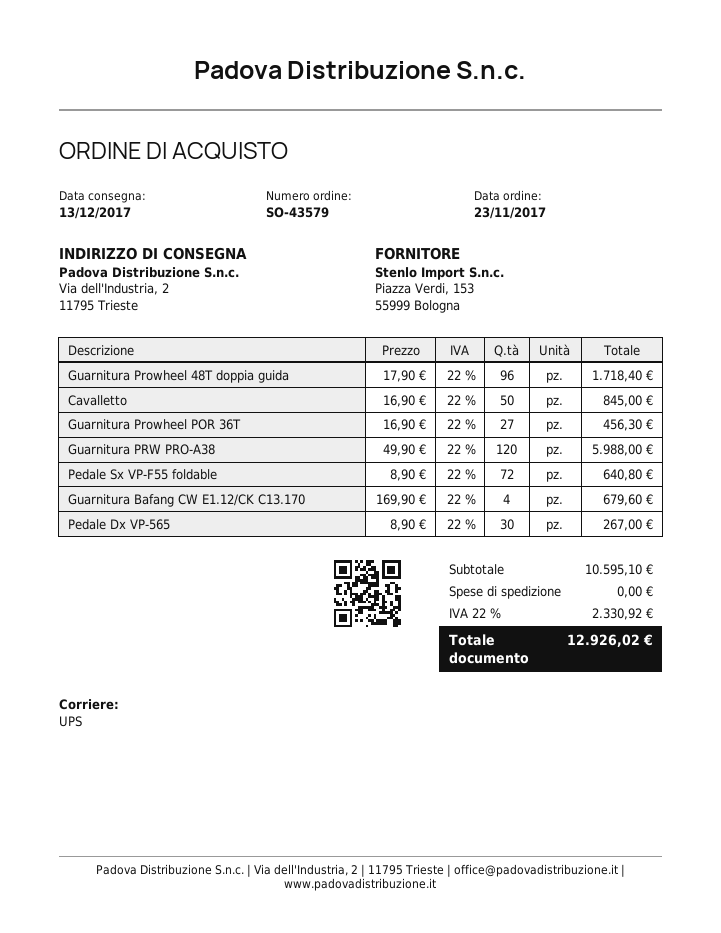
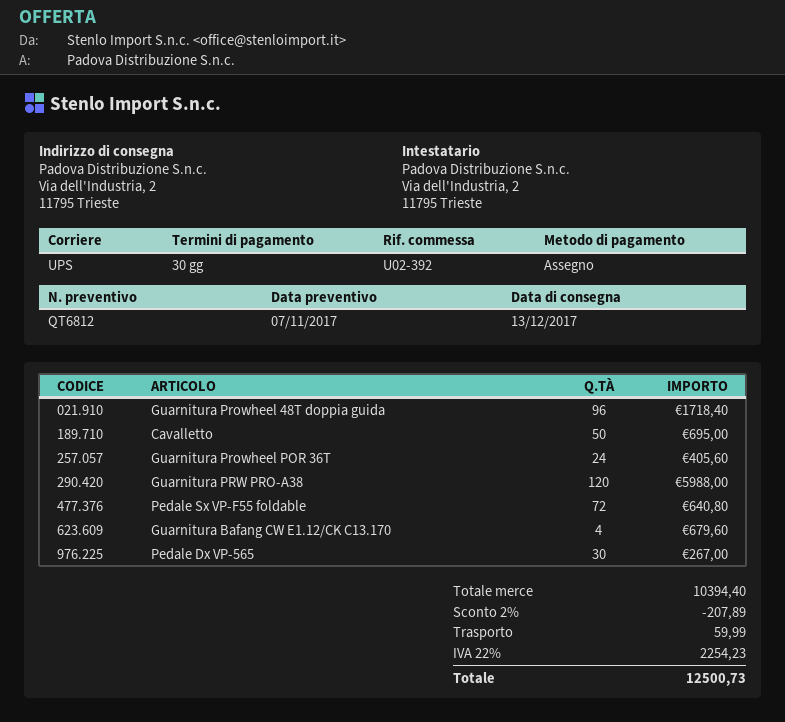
Cavalletto: 50 for 845.00 -> 50 for 695.00
Guarnitura Prowheel POR 36T: 27 for 456.30 -> 24 for 405.60
subtotal: 10595.10 -> 10394.40
discount: none -> 2% = 207.89
shipping: 0.00 -> 59.99
tax: 22% = 2330.92 -> 22% = 2254.23
total: 12926.02 -> 12500.73

